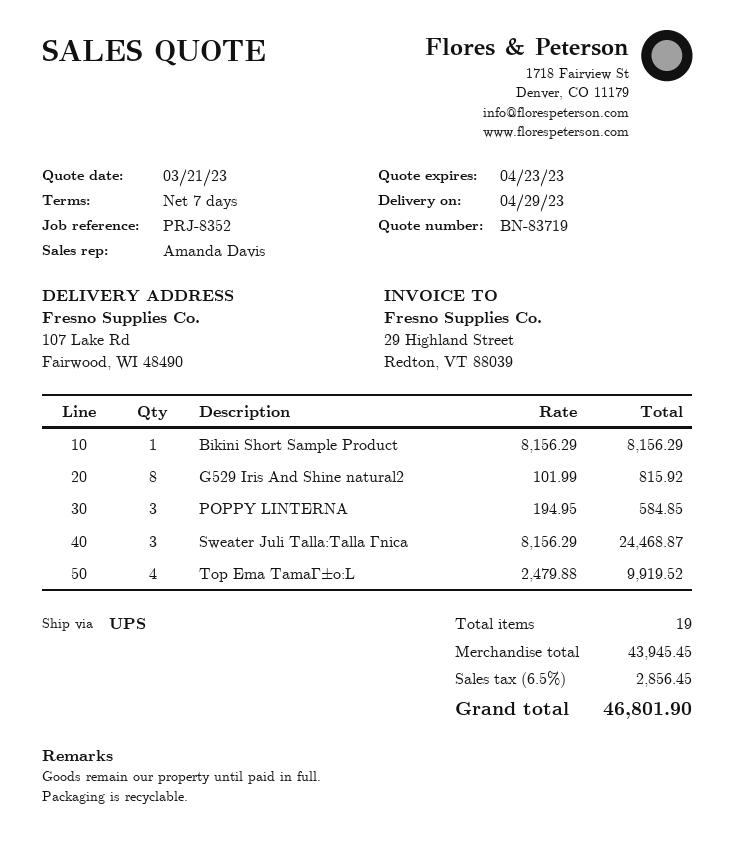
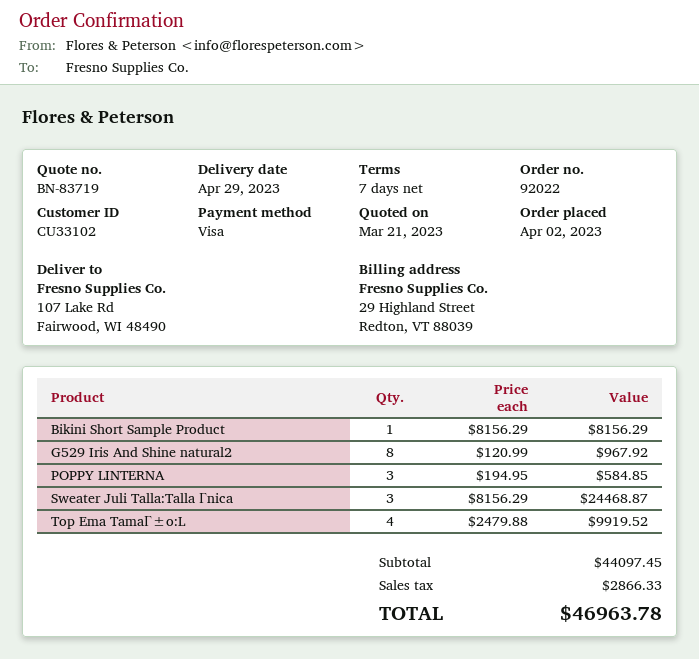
G529 Iris And Shine natural2: 8 x 101.99 = 815.92 -> 8 x 120.99 = 967.92
subtotal: 43945.45 -> 44097.45
tax: 2856.45 -> 2866.33
total: 46801.90 -> 46963.78

